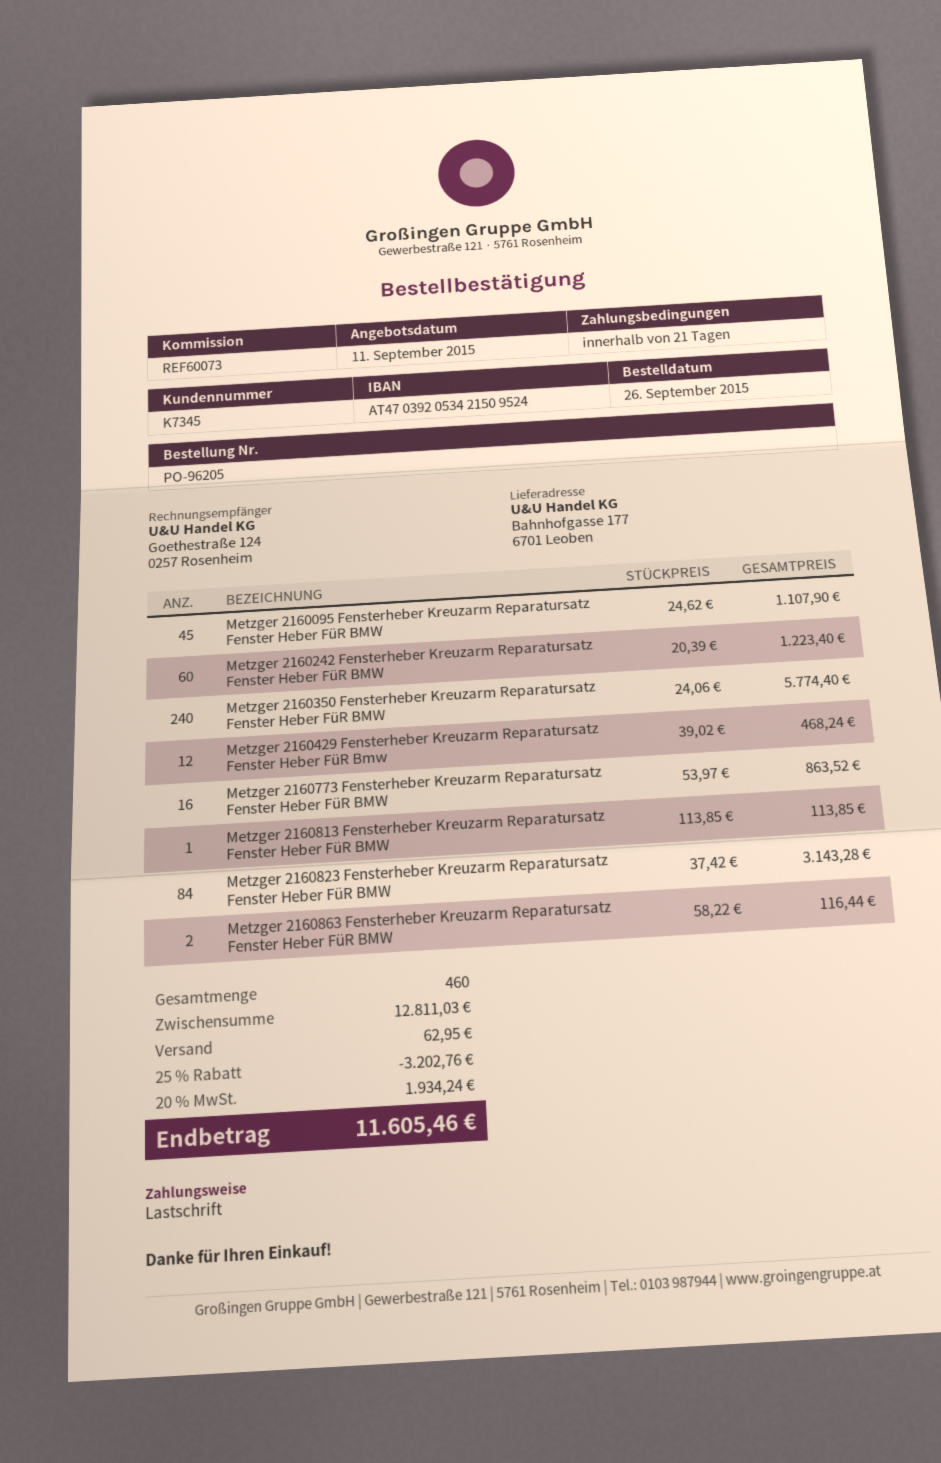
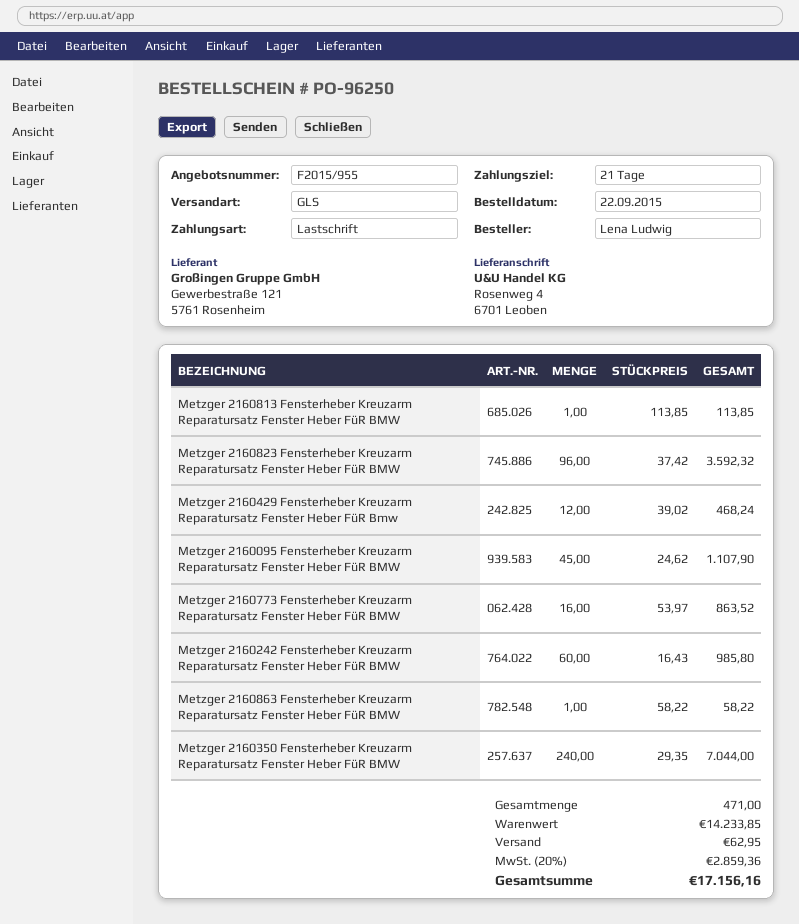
order number: PO-96205 -> PO-96250
order date: 2015-09-26 -> 2015-09-22
ship to: Bahnhofgasse 177, 6701 Leoben -> Rosenweg 4, 6701 Leoben
Metzger 2160242 Fensterheber Kreuzarm Reparatursatz Fenster Heber FüR BMW: 60 x 20.39 = 1223.40 -> 60 x 16.43 = 985.80
Metzger 2160350 Fensterheber Kreuzarm Reparatursatz Fenster Heber FüR BMW: 240 x 24.06 = 5774.40 -> 240 x 29.35 = 7044.00
Metzger 2160823 Fensterheber Kreuzarm Reparatursatz Fenster Heber FüR BMW: 84 x 37.42 = 3143.28 -> 96 x 37.42 = 3592.32
Metzger 2160863 Fensterheber Kreuzarm Reparatursatz Fenster Heber FüR BMW: 2 x 58.22 = 116.44 -> 1 x 58.22 = 58.22
total quantity: 460 -> 471
subtotal: 12811.03 -> 14233.85
discount: 25% = 3202.76 -> none
tax: 20% = 1934.24 -> 20% = 2859.36
total: 11605.46 -> 17156.16

